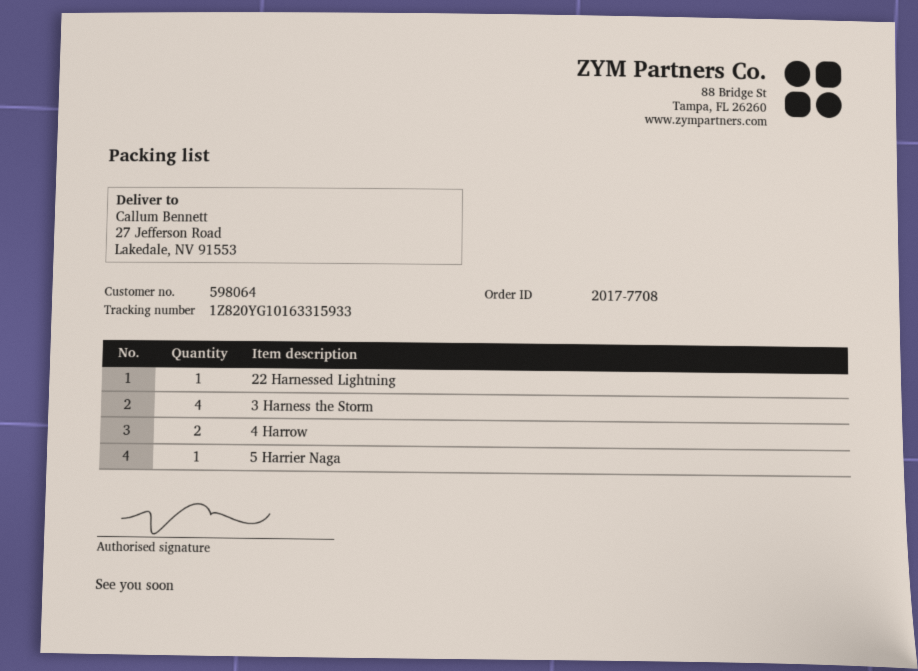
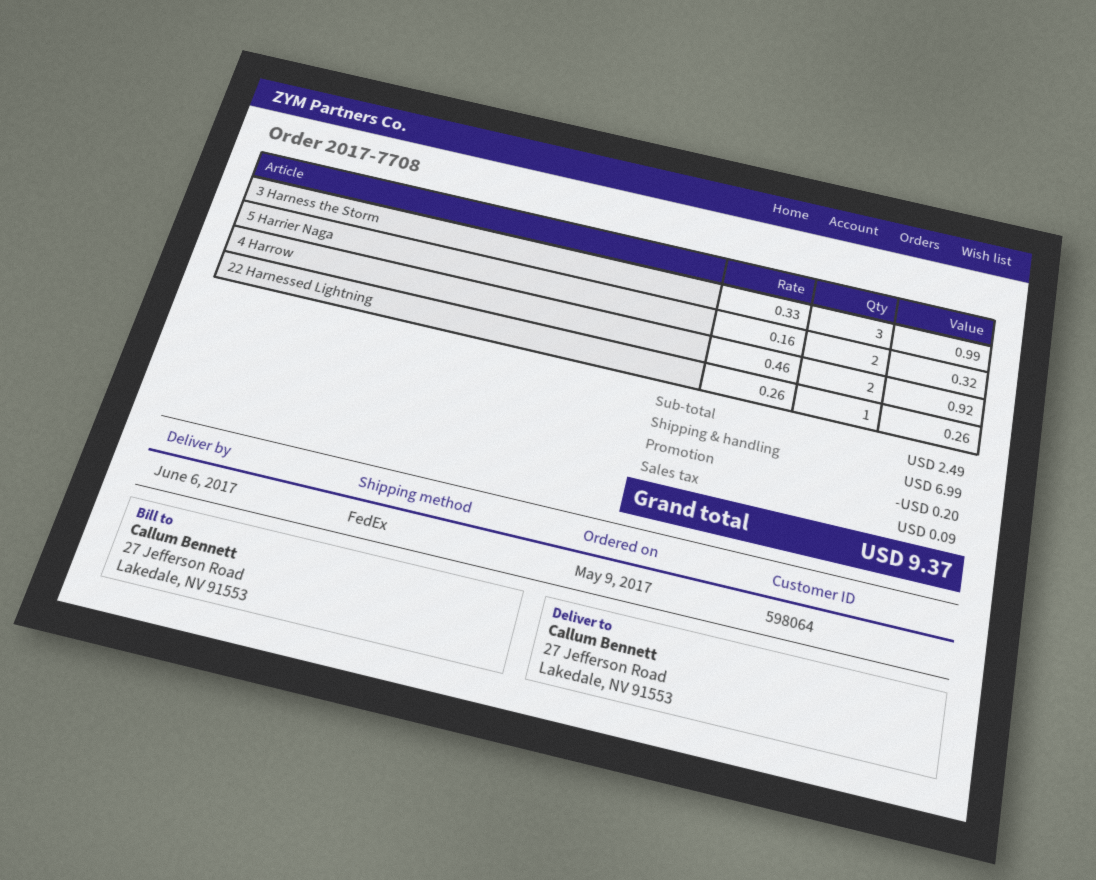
3 Harness the Storm: 4 -> 3
5 Harrier Naga: 1 -> 2

